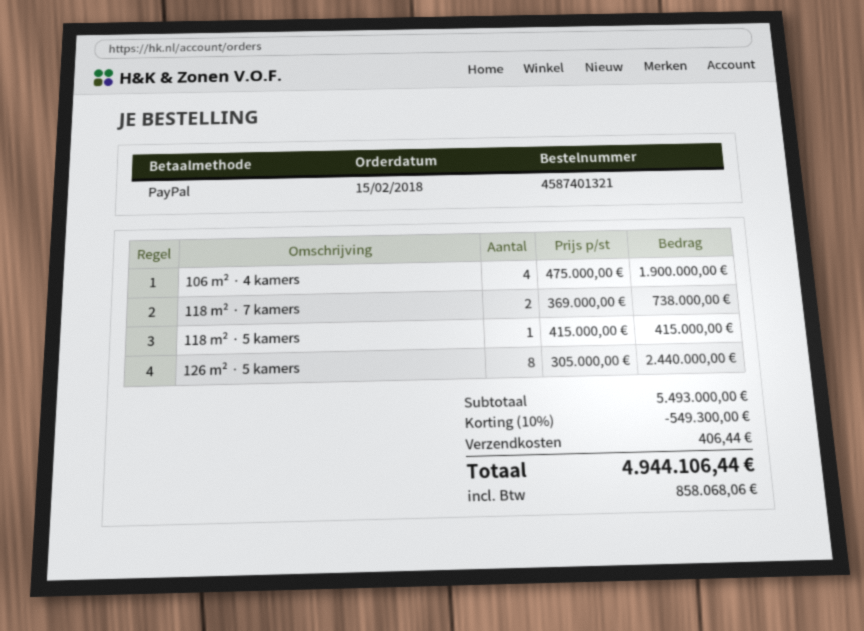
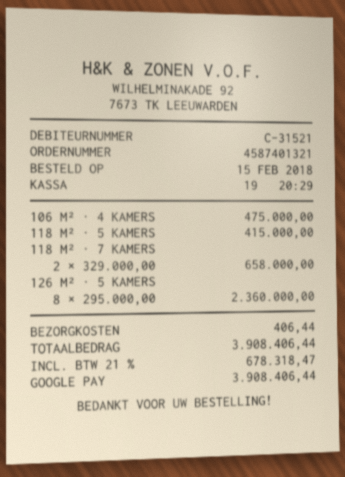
payment method: PayPal -> Google Pay
106 m² · 4 kamers: 4 x 475000.00 = 1900000.00 -> 1 x 475000.00 = 475000.00
118 m² · 7 kamers: 2 x 369000.00 = 738000.00 -> 2 x 329000.00 = 658000.00
126 m² · 5 kamers: 8 x 305000.00 = 2440000.00 -> 8 x 295000.00 = 2360000.00
discount: 10% = 549300.00 -> none
tax: 858068.06 -> 678318.47
total: 4944106.44 -> 3908406.44

